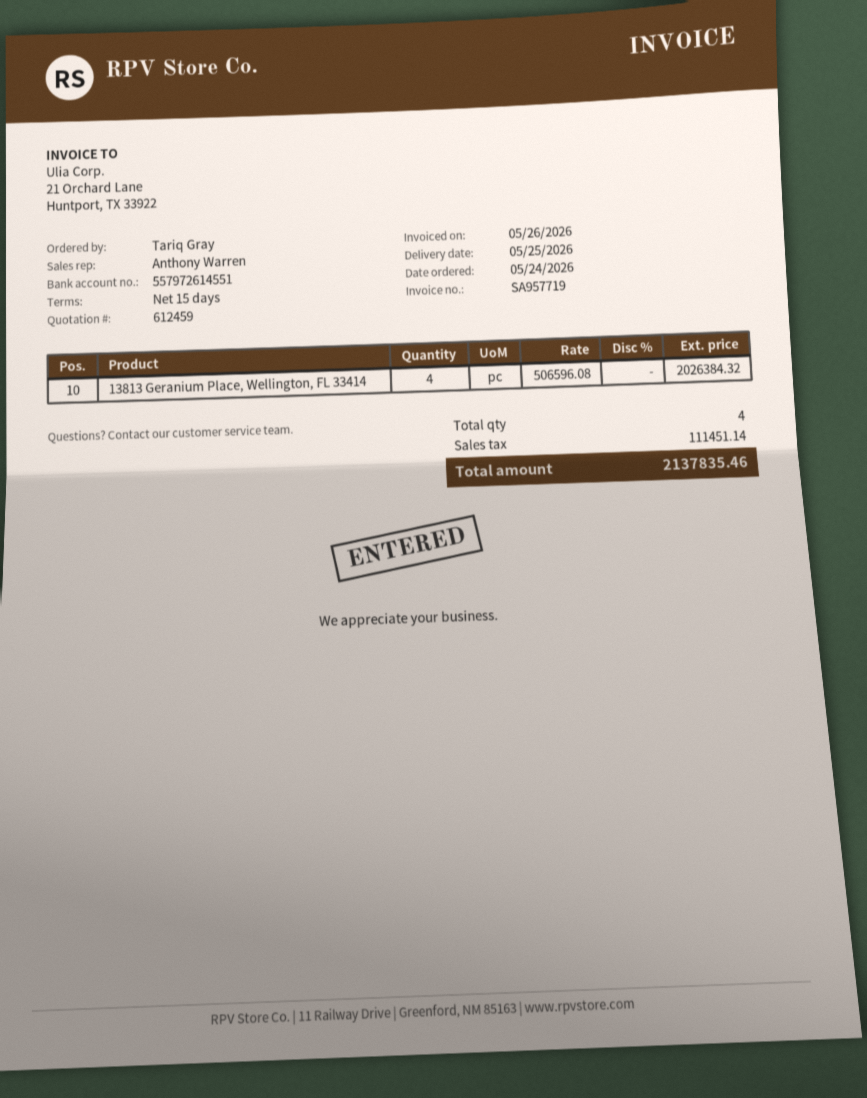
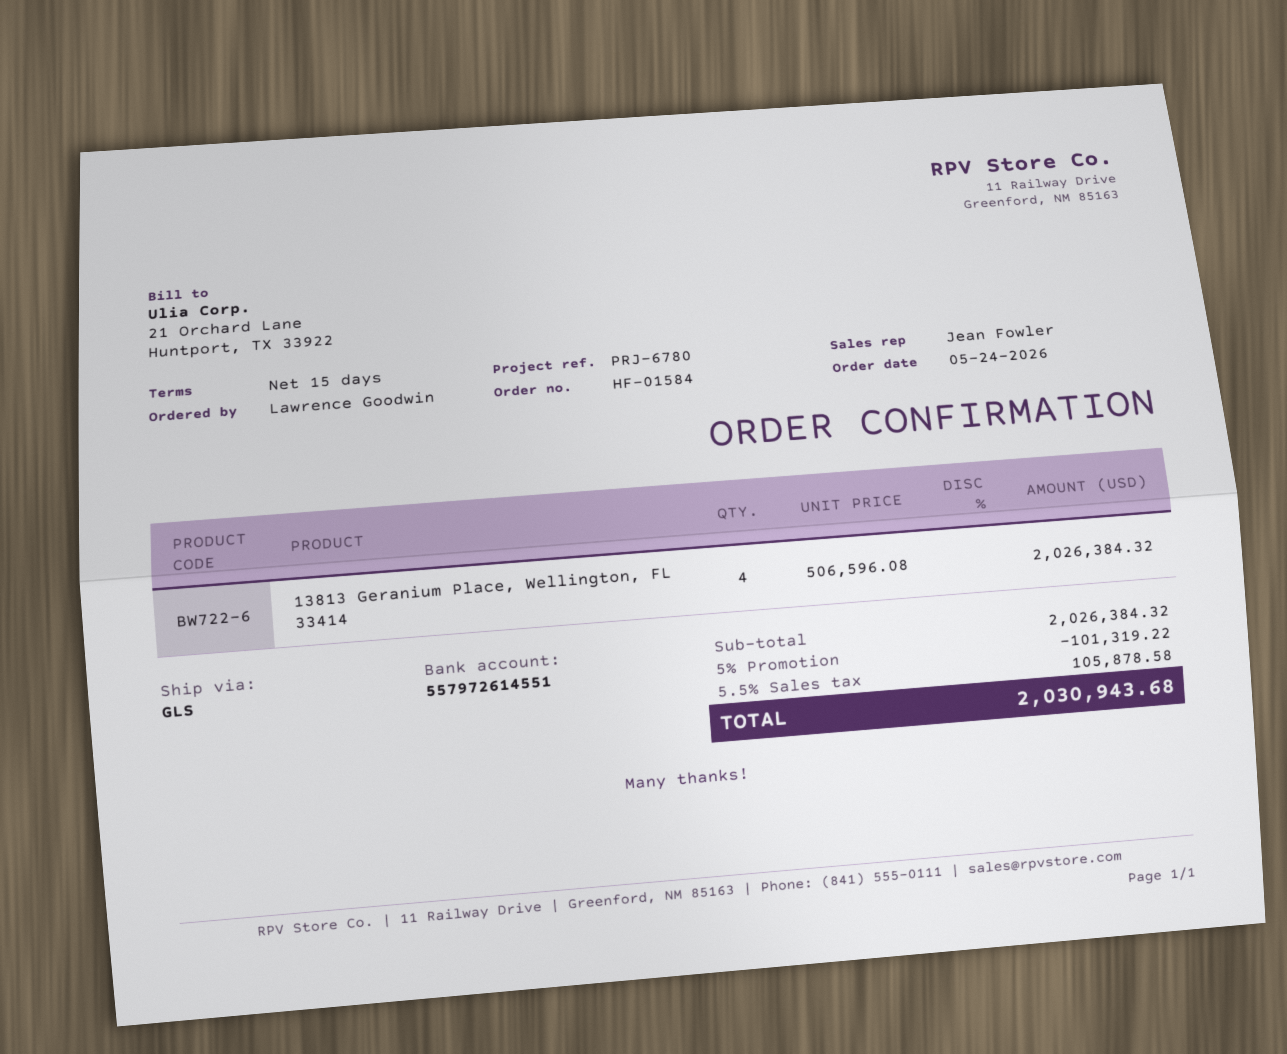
ordered by: Tariq Gray -> Lawrence Goodwin
sales rep: Anthony Warren -> Jean Fowler
discount: none -> 5% = 101319.22
tax: 111451.14 -> 105878.58
total: 2137835.46 -> 2030943.68

